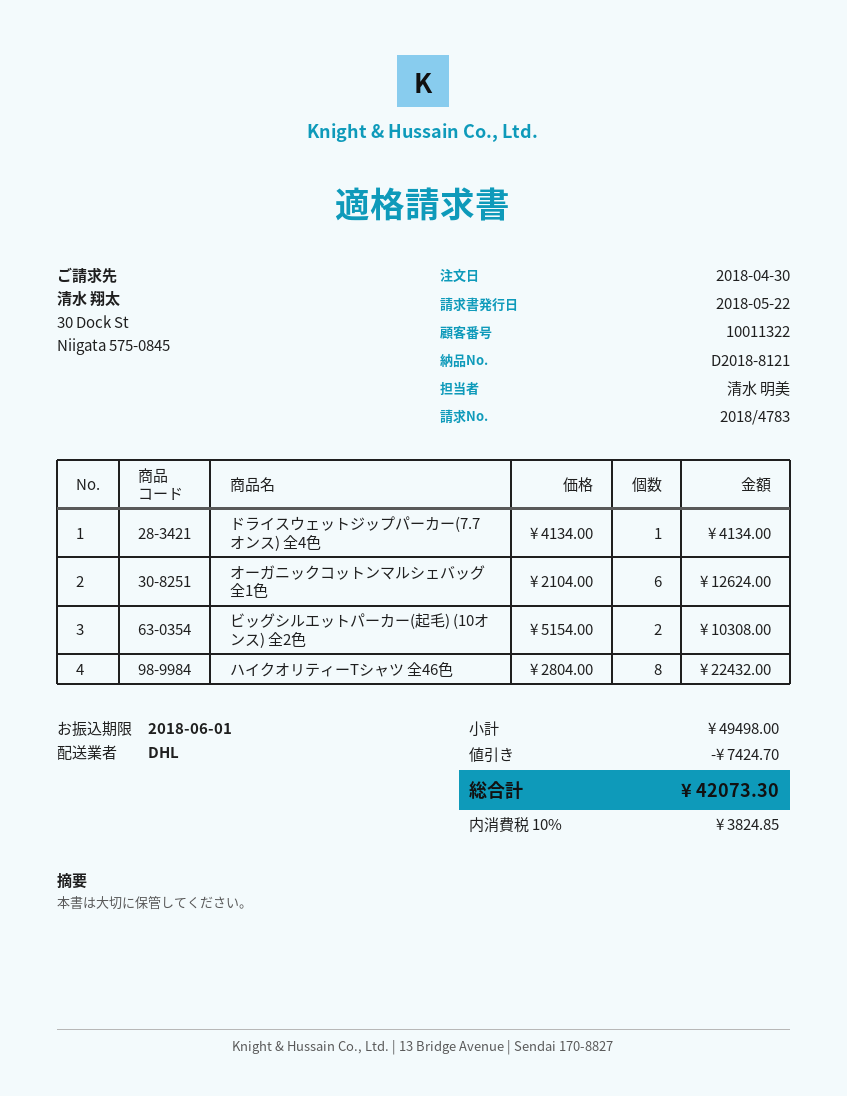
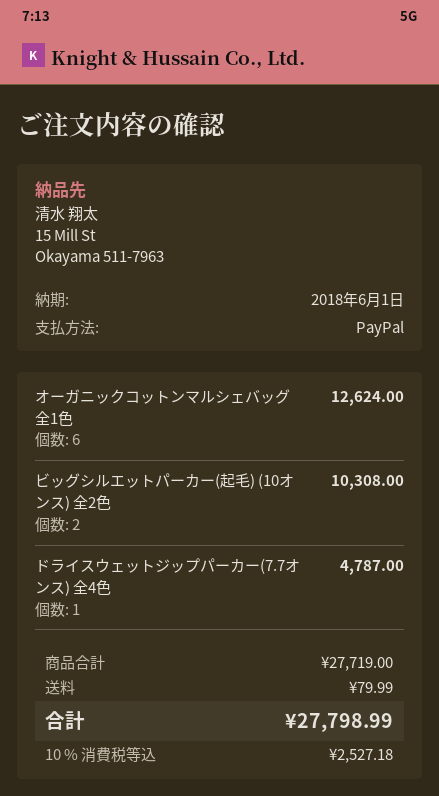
ドライスウェットジップパーカー(7.7オンス) 全4色: 1 for 4134.00 -> 1 for 4787.00
ハイクオリティーTシャツ 全46色: 8 for 22432.00 -> none
subtotal: 49498.00 -> 27719.00
discount: 7424.70 -> none
shipping: none -> 79.99
tax: 10% = 3824.85 -> 10% = 2527.18
total: 42073.30 -> 27798.99

